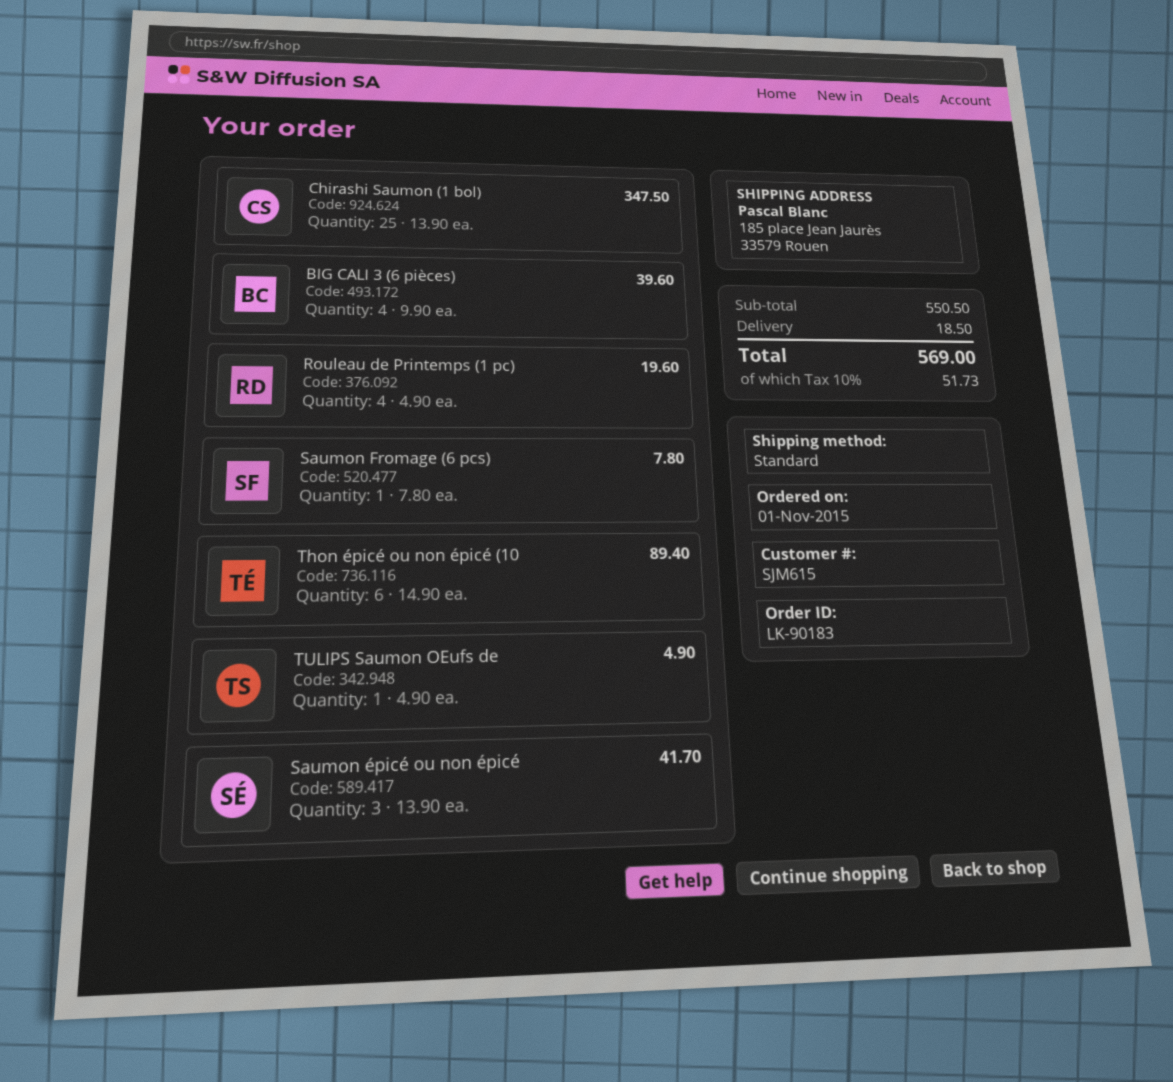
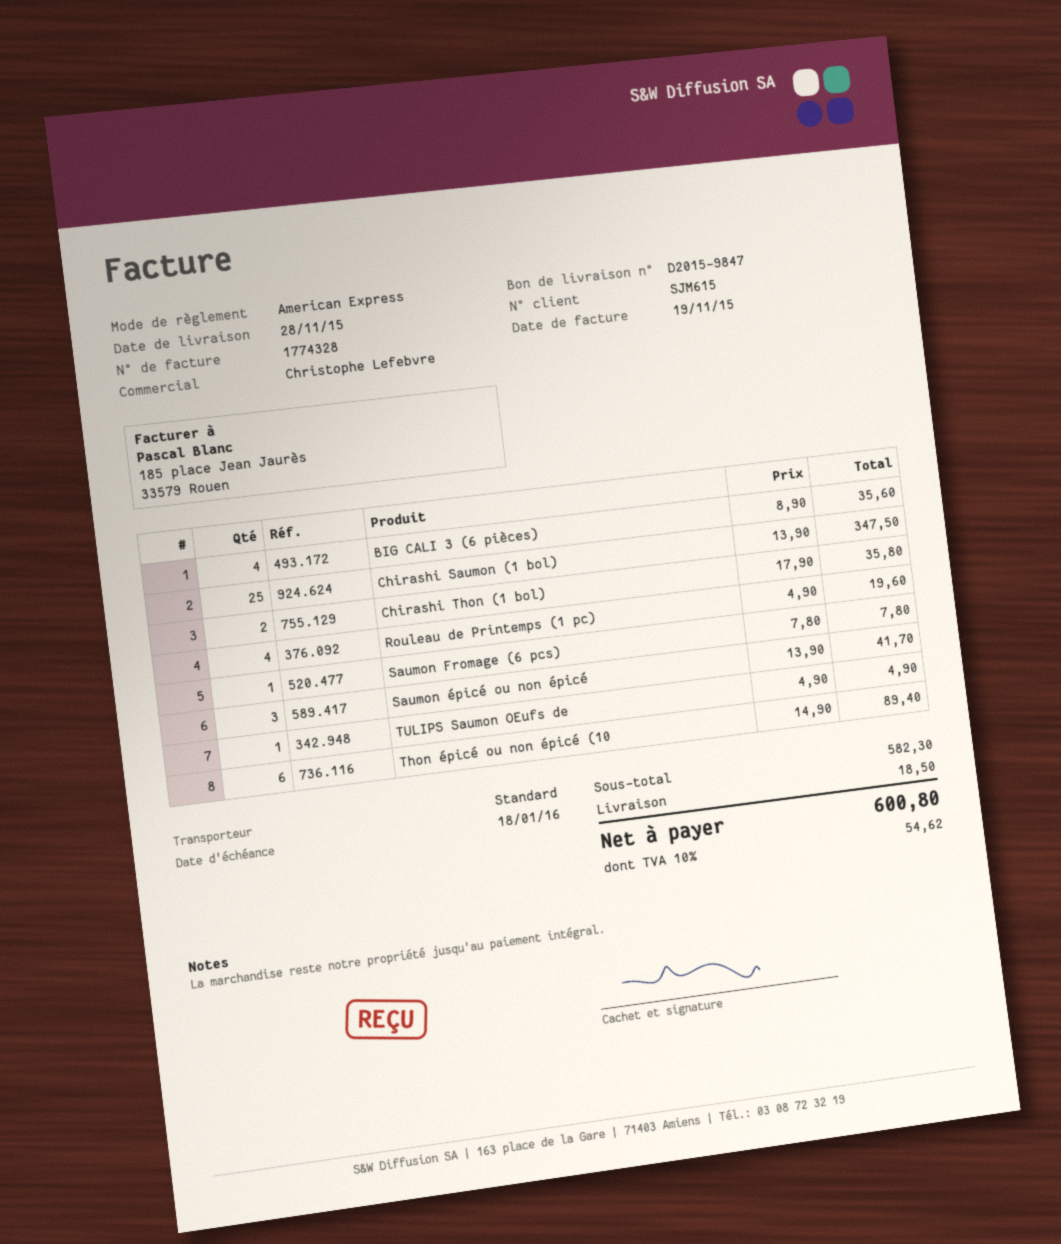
BIG CALI 3 (6 pièces): 4 x 9.90 = 39.60 -> 4 x 8.90 = 35.60
Chirashi Thon (1 bol): none -> 2 x 17.90 = 35.80
subtotal: 550.50 -> 582.30
tax: 10% = 51.73 -> 10% = 54.62
total: 569.00 -> 600.80

